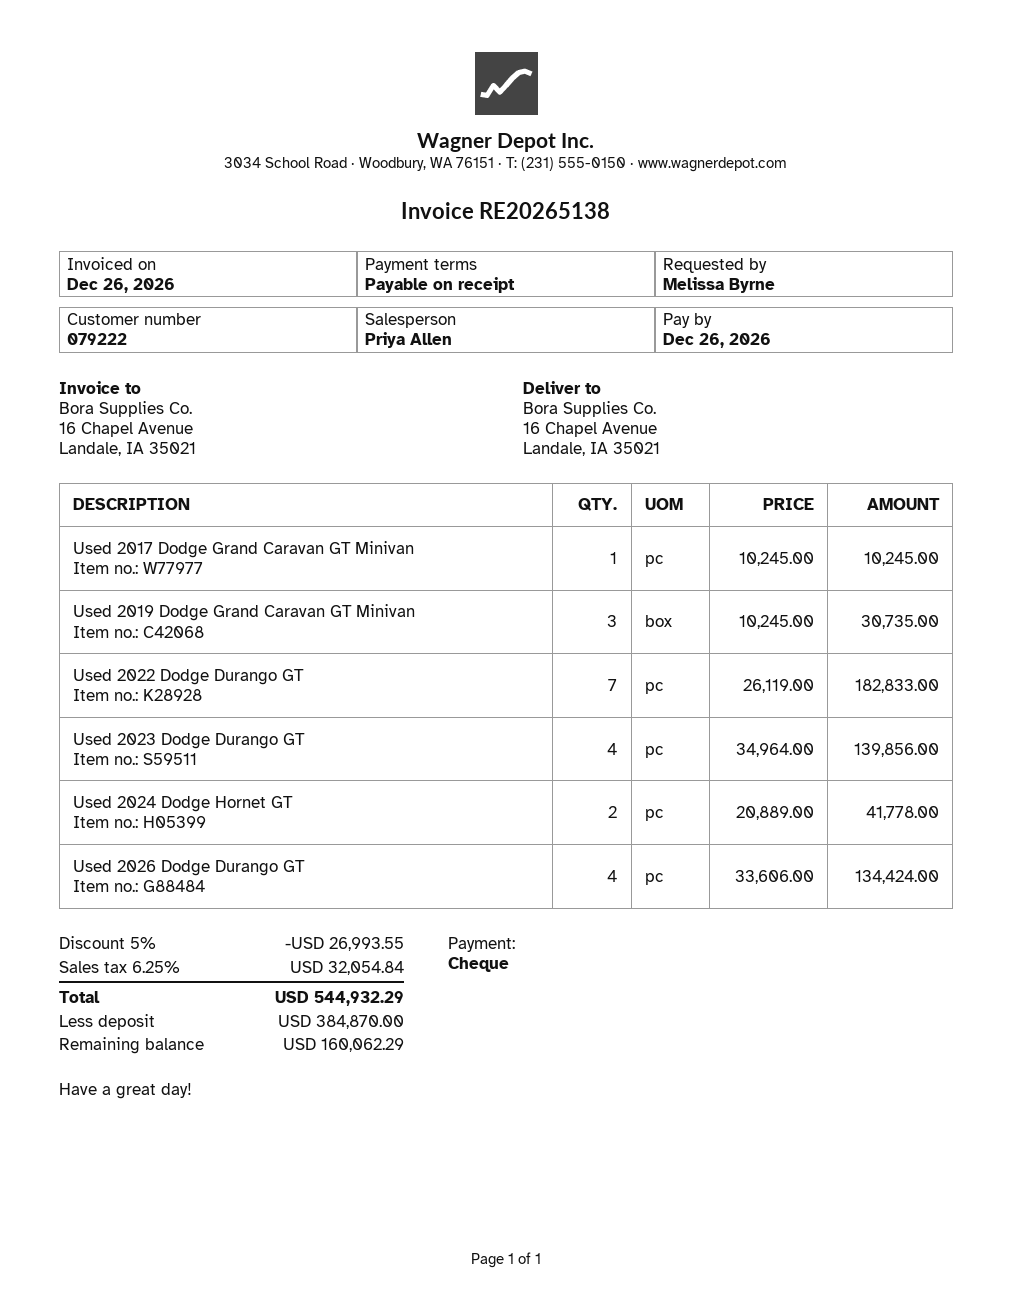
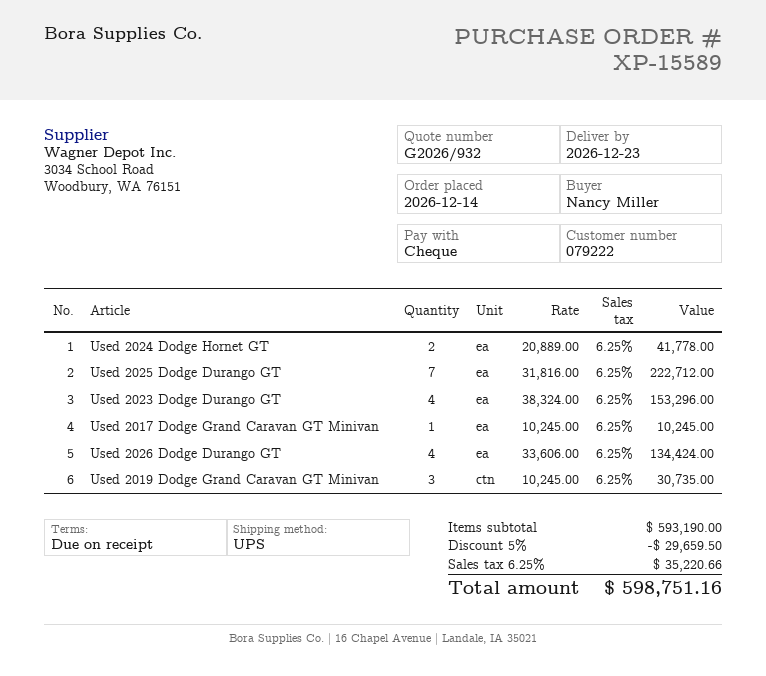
ordered by: Melissa Byrne -> Nancy Miller
Used 2022 Dodge Durango GT: 7 x 26119.00 = 182833.00 -> none
Used 2023 Dodge Durango GT: 4 x 34964.00 = 139856.00 -> 4 x 38324.00 = 153296.00
Used 2025 Dodge Durango GT: none -> 7 x 31816.00 = 222712.00
discount: 5% = 26993.55 -> 5% = 29659.50
tax: 6.25% = 32054.84 -> 6.25% = 35220.66
total: 544932.29 -> 598751.16

